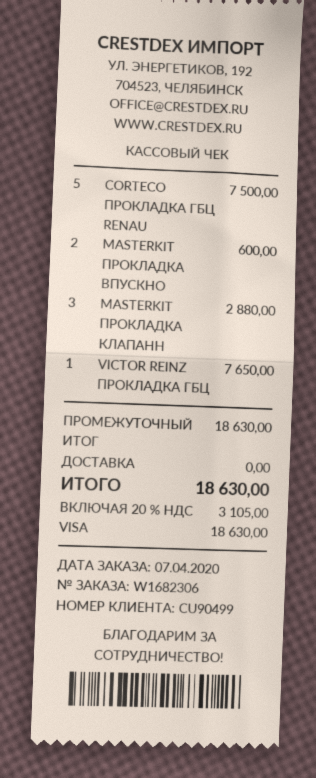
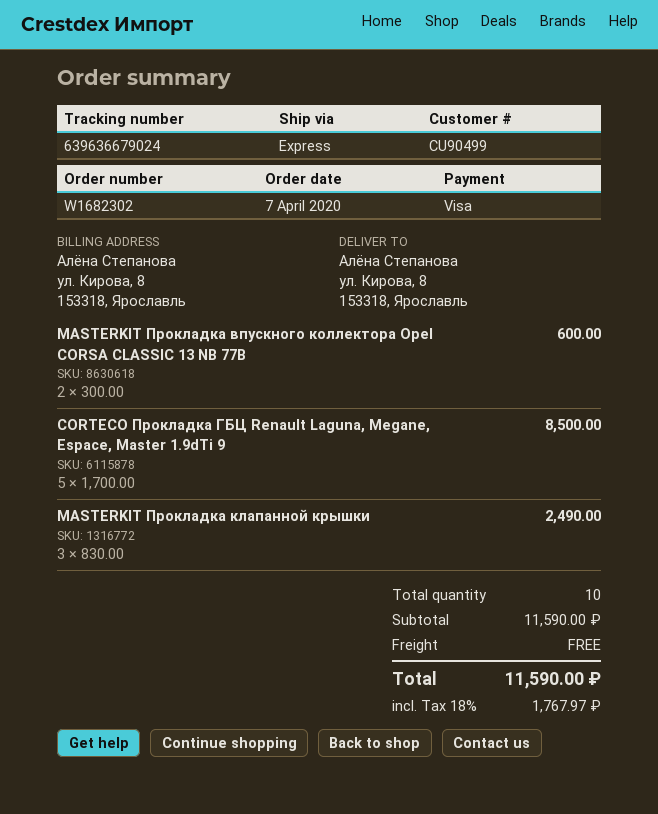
order number: W1682306 -> W1682302
CORTECO ПРОКЛАДКА ГБЦ RENAU: 5 for 7500.00 -> 5 for 8500.00
MASTERKIT ПРОКЛАДКА КЛАПАНН: 3 for 2880.00 -> 3 for 2490.00
VICTOR REINZ ПРОКЛАДКА ГБЦ: 1 for 7650.00 -> none
subtotal: 18630.00 -> 11590.00
tax: 20% = 3105.00 -> 18% = 1767.97
total: 18630.00 -> 11590.00

